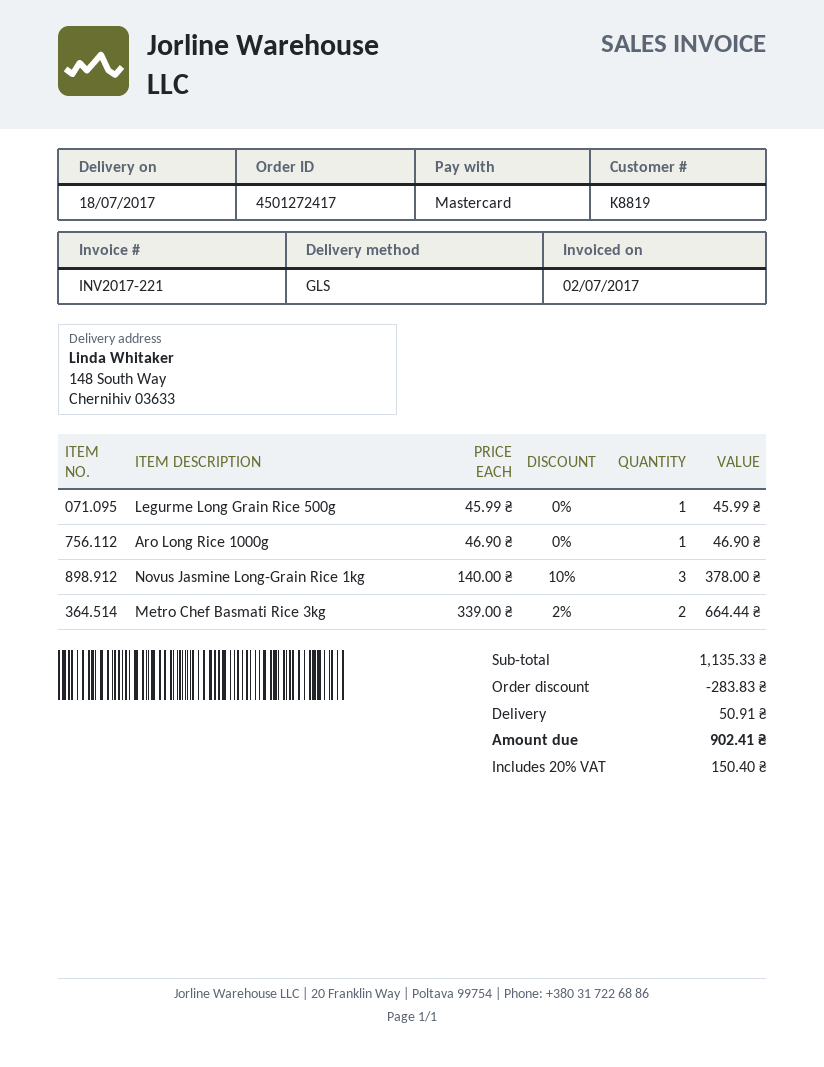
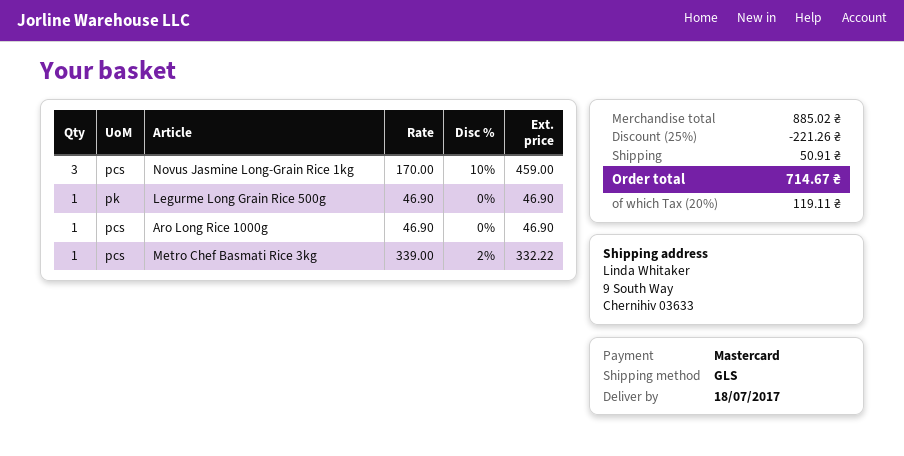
ship to: 148 South Way, Chernihiv 03633 -> 9 South Way, Chernihiv 03633
Legurme Long Grain Rice 500g: 1 x 45.99 = 45.99 -> 1 x 46.90 = 46.90
Novus Jasmine Long-Grain Rice 1kg: 3 x 140.00 - 10% = 378.00 -> 3 x 170.00 - 10% = 459.00
Metro Chef Basmati Rice 3kg: 2 x 339.00 - 2% = 664.44 -> 1 x 339.00 - 2% = 332.22
subtotal: 1135.33 -> 885.02
discount: 283.83 -> 221.26
tax: 20% = 150.40 -> 20% = 119.11
total: 902.41 -> 714.67

